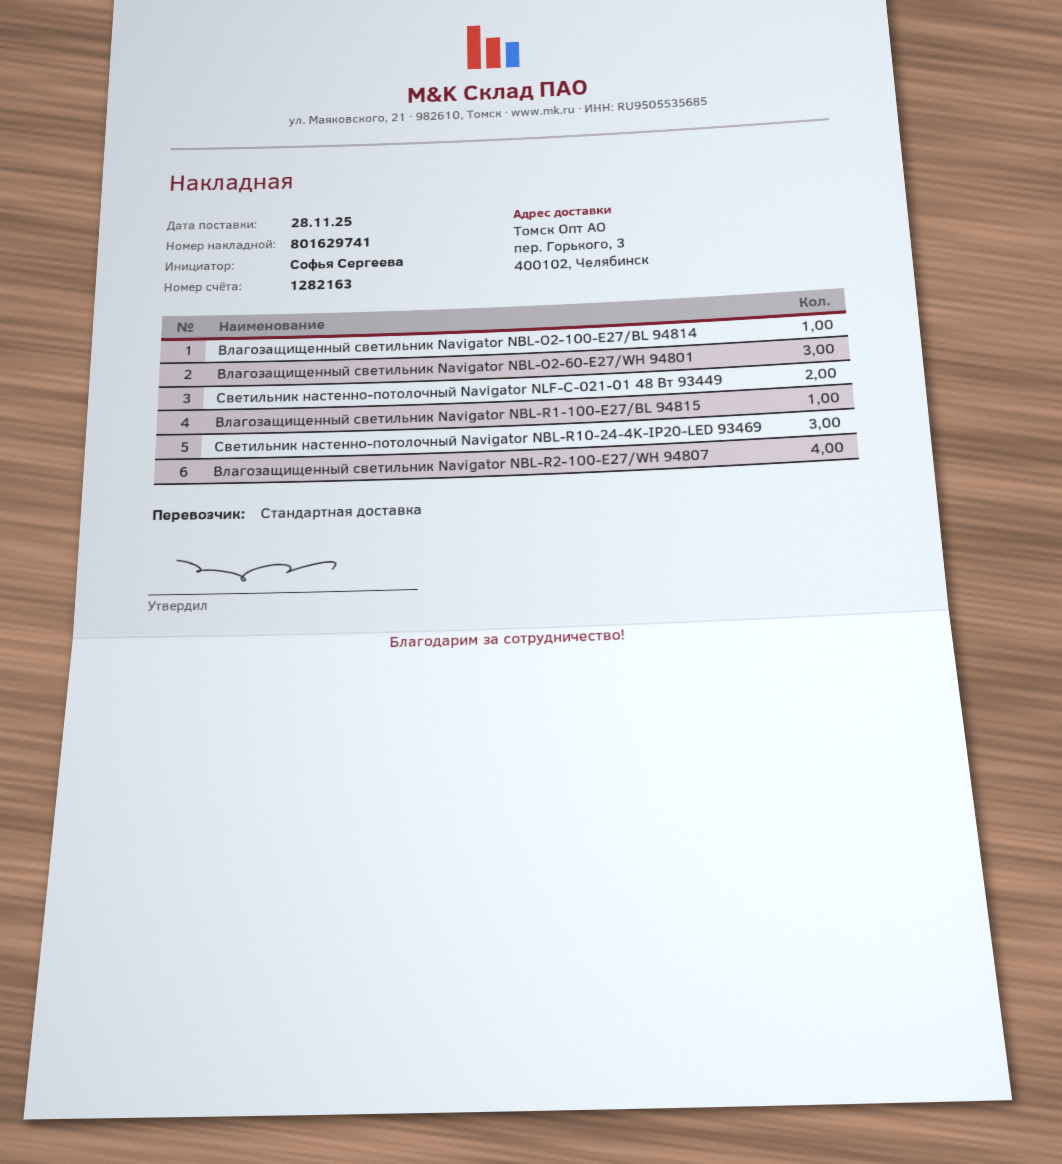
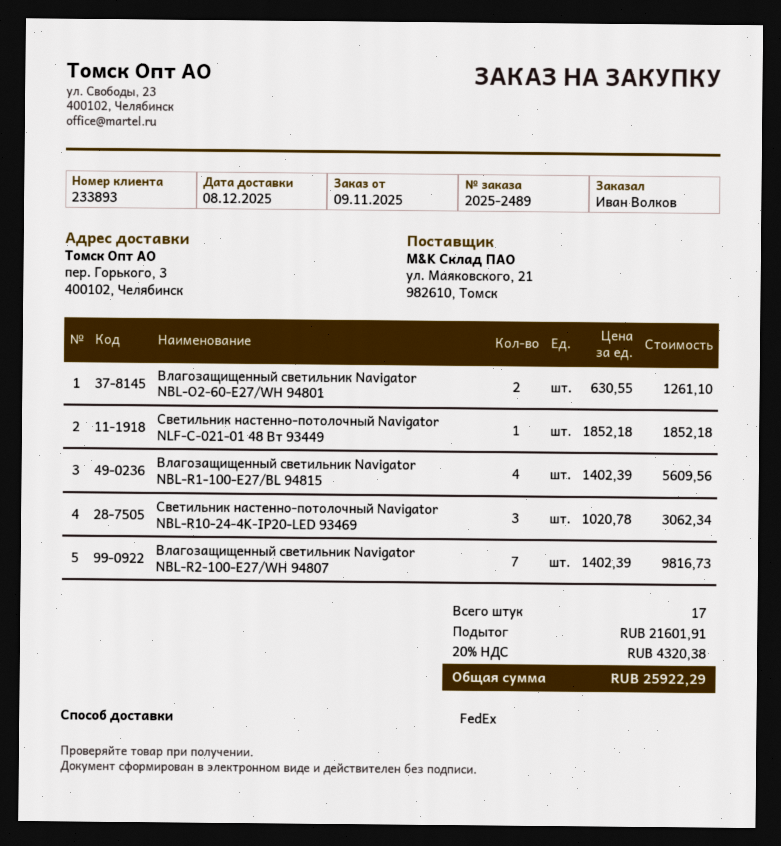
delivery date: 2025-11-28 -> 2025-12-08
ordered by: Софья Сергеева -> Иван Волков
shipping method: standard -> FedEx
Влагозащищенный светильник Navigator NBL-O2-100-E27/BL 94814: 1 -> none
Влагозащищенный светильник Navigator NBL-O2-60-E27/WH 94801: 3 -> 2
Светильник настенно-потолочный Navigator NLF-C-021-01 48 Вт 93449: 2 -> 1
Влагозащищенный светильник Navigator NBL-R1-100-E27/BL 94815: 1 -> 4
Влагозащищенный светильник Navigator NBL-R2-100-E27/WH 94807: 4 -> 7

